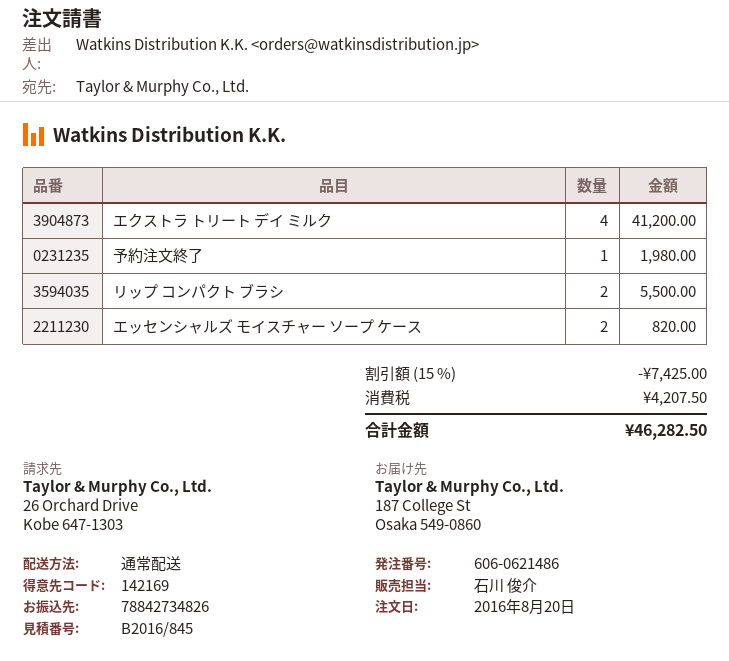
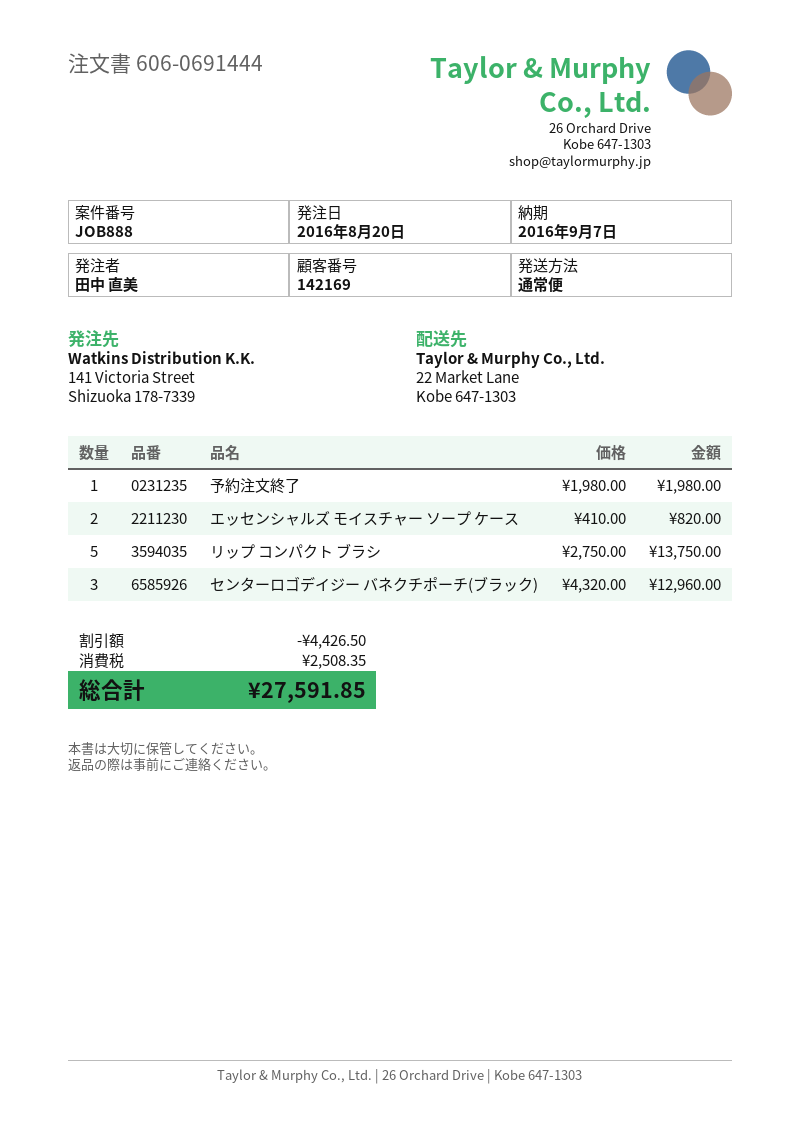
order number: 606-0621486 -> 606-0691444
ship to: 187 College St, Osaka 549-0860 -> 22 Market Lane, Kobe 647-1303
エクストラ トリート デイ ミルク: 4 for 41200.00 -> none
リップ コンパクト ブラシ: 2 for 5500.00 -> 5 for 13750.00
センターロゴデイジー バネクチポーチ(ブラック): none -> 3 for 12960.00
discount: 7425.00 -> 4426.50
tax: 4207.50 -> 2508.35
total: 46282.50 -> 27591.85

